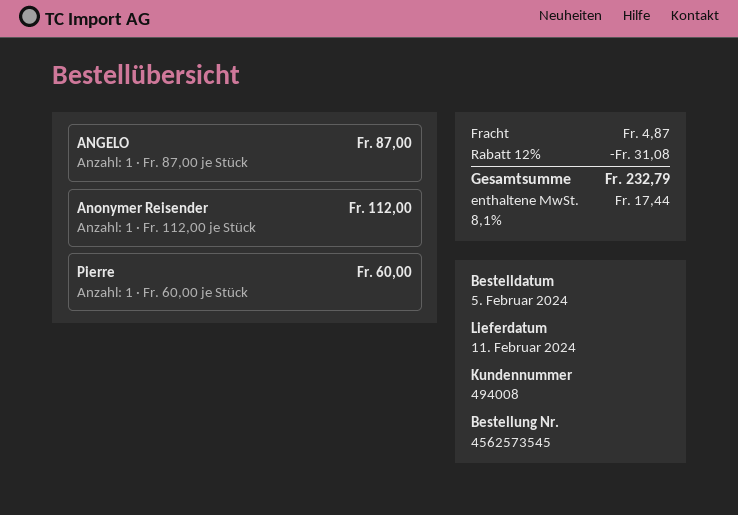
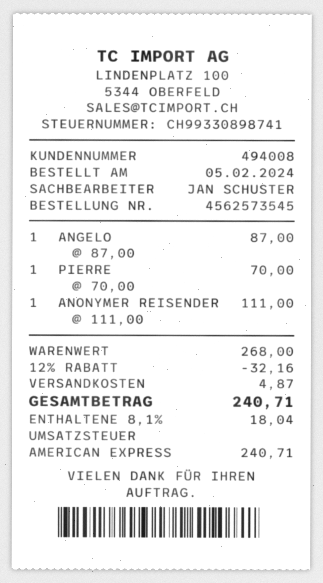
Anonymer Reisender: 1 x 112.00 = 112.00 -> 1 x 111.00 = 111.00
Pierre: 1 x 60.00 = 60.00 -> 1 x 70.00 = 70.00
discount: 12% = 31.08 -> 12% = 32.16
tax: 8.1% = 17.44 -> 8.1% = 18.04
total: 232.79 -> 240.71

